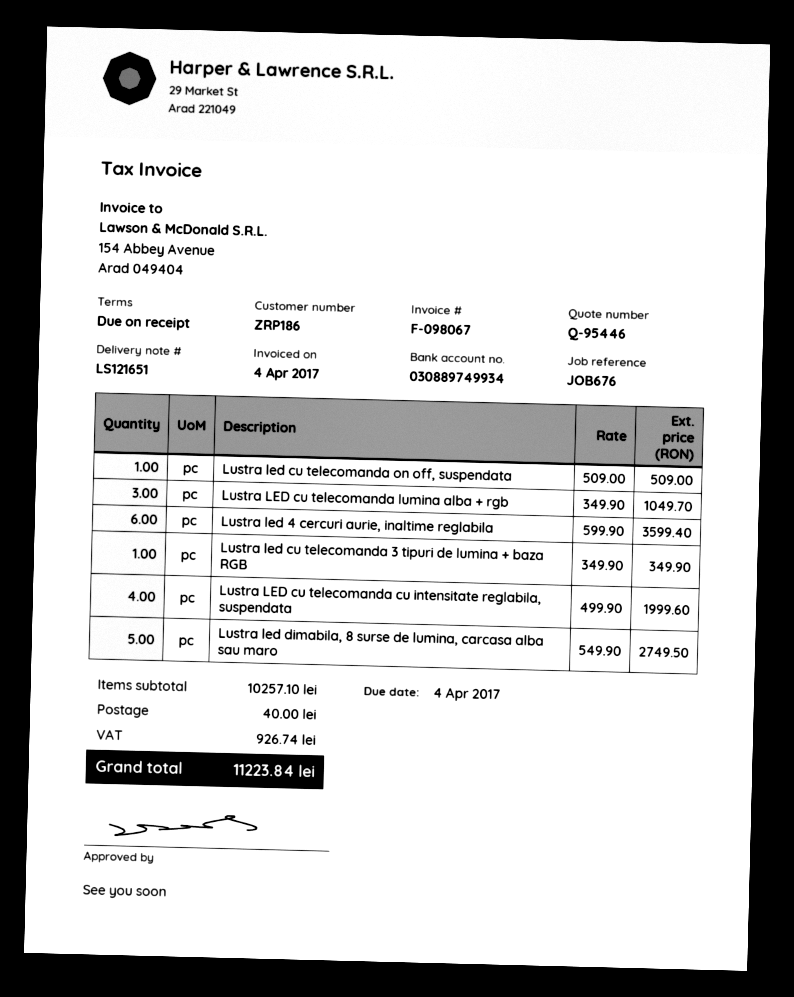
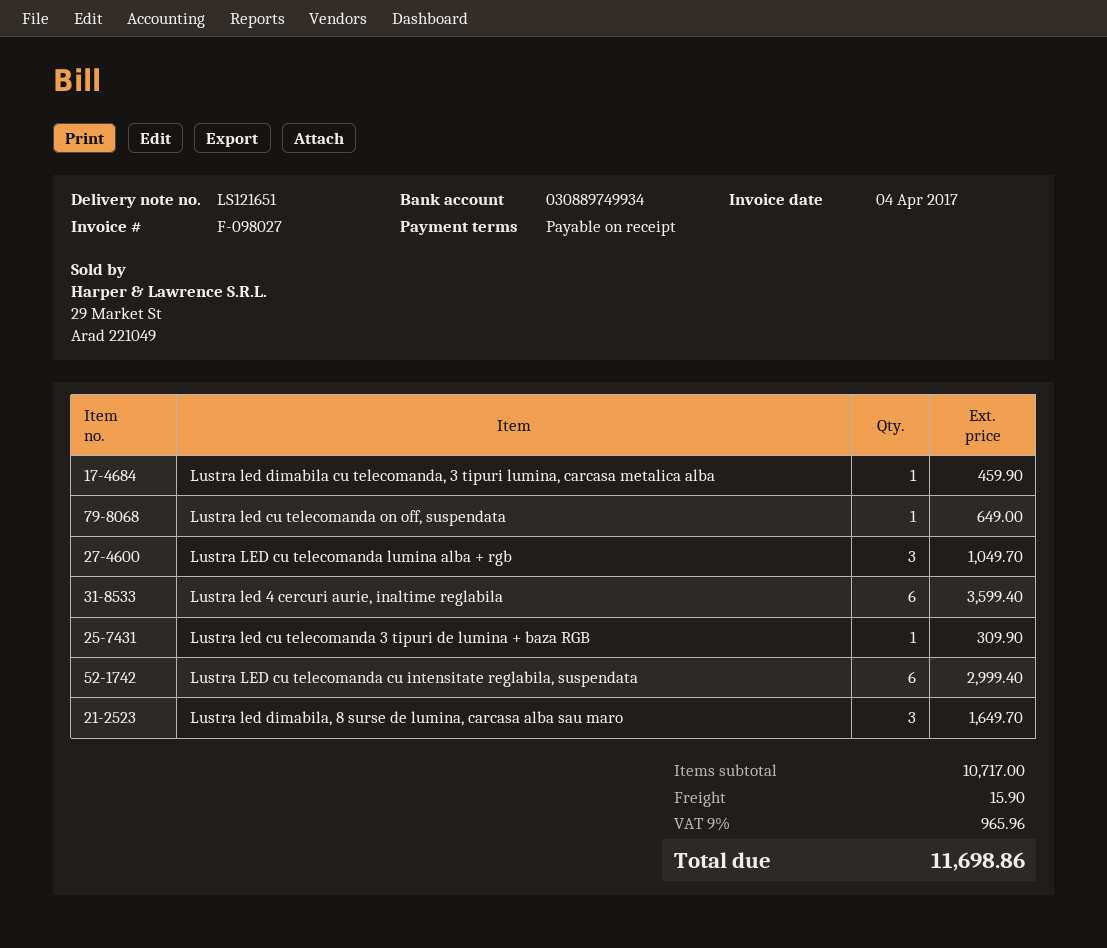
invoice number: F-098067 -> F-098027
Lustra led cu telecomanda on off, suspendata: 1 for 509.00 -> 1 for 649.00
Lustra led cu telecomanda 3 tipuri de lumina + baza RGB: 1 for 349.90 -> 1 for 309.90
Lustra LED cu telecomanda cu intensitate reglabila, suspendata: 4 for 1999.60 -> 6 for 2999.40
Lustra led dimabila, 8 surse de lumina, carcasa alba sau maro: 5 for 2749.50 -> 3 for 1649.70
Lustra led dimabila cu telecomanda, 3 tipuri lumina, carcasa metalica alba: none -> 1 for 459.90
subtotal: 10257.10 -> 10717.00
shipping: 40.00 -> 15.90
tax: 926.74 -> 965.96
total: 11223.84 -> 11698.86

